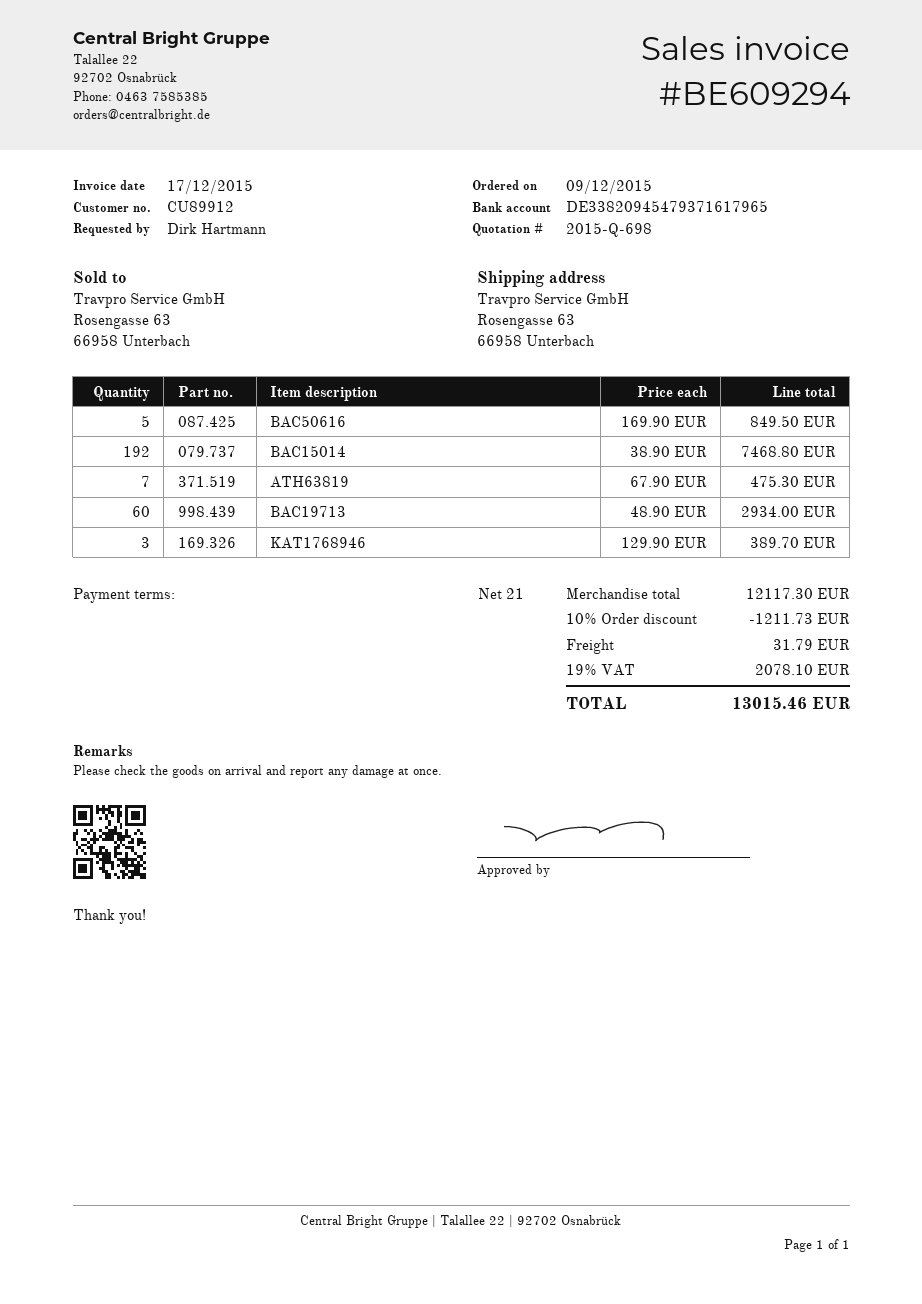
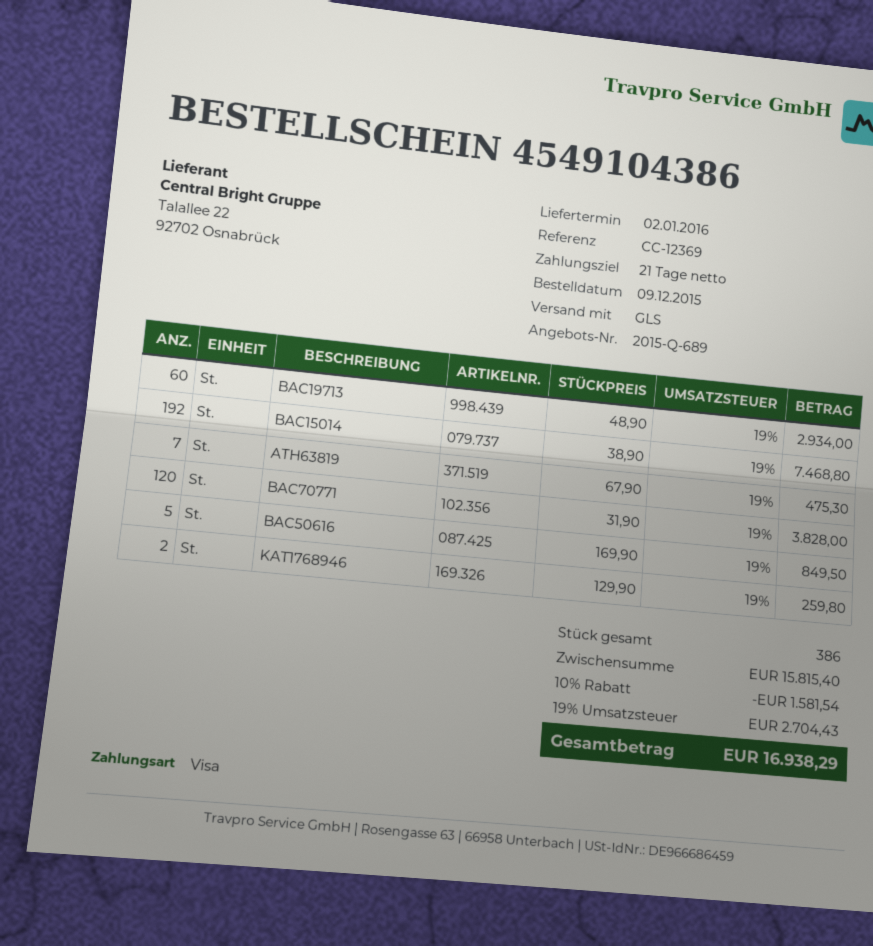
quote number: 2015-Q-698 -> 2015-Q-689
KAT1768946: 3 x 129.90 = 389.70 -> 2 x 129.90 = 259.80
BAC70771: none -> 120 x 31.90 = 3828.00
subtotal: 12117.30 -> 15815.40
discount: 10% = 1211.73 -> 10% = 1581.54
shipping: 31.79 -> none
tax: 19% = 2078.10 -> 19% = 2704.43
total: 13015.46 -> 16938.29

